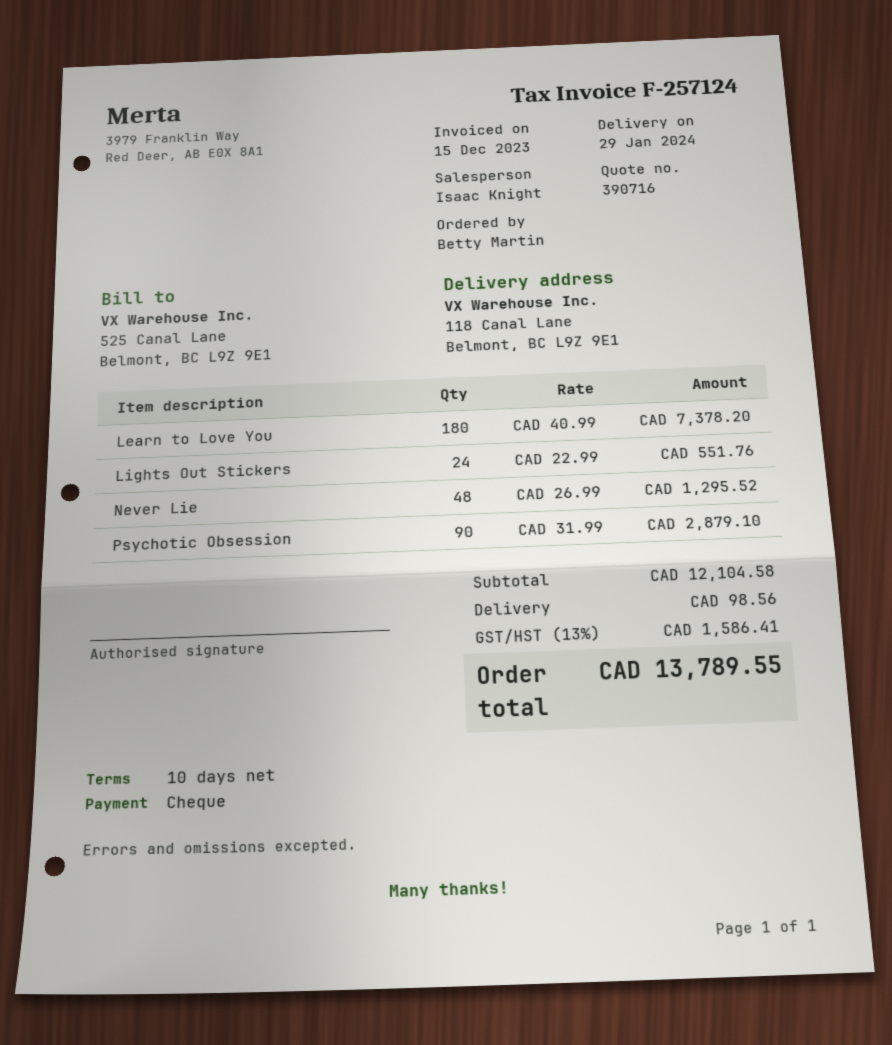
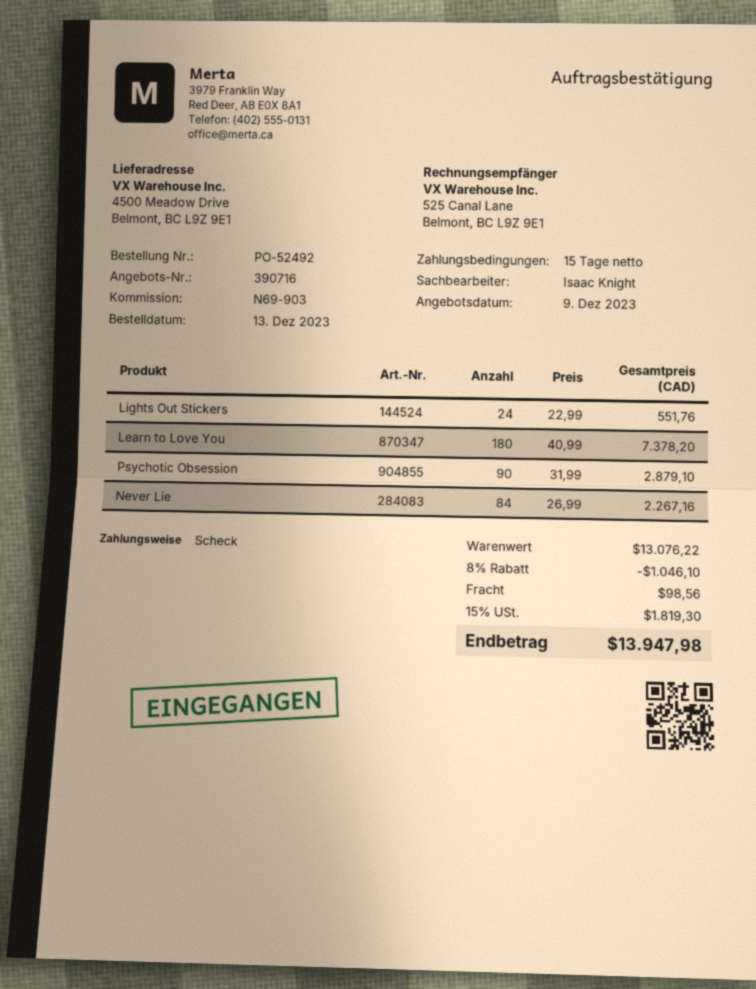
payment terms: 10 days -> 15 days
ship to: 118 Canal Lane, Belmont, BC L9Z 9E1 -> 4500 Meadow Drive, Belmont, BC L9Z 9E1
Never Lie: 48 x 26.99 = 1295.52 -> 84 x 26.99 = 2267.16
subtotal: 12104.58 -> 13076.22
discount: none -> 8% = 1046.10
tax: 13% = 1586.41 -> 15% = 1819.30
total: 13789.55 -> 13947.98

